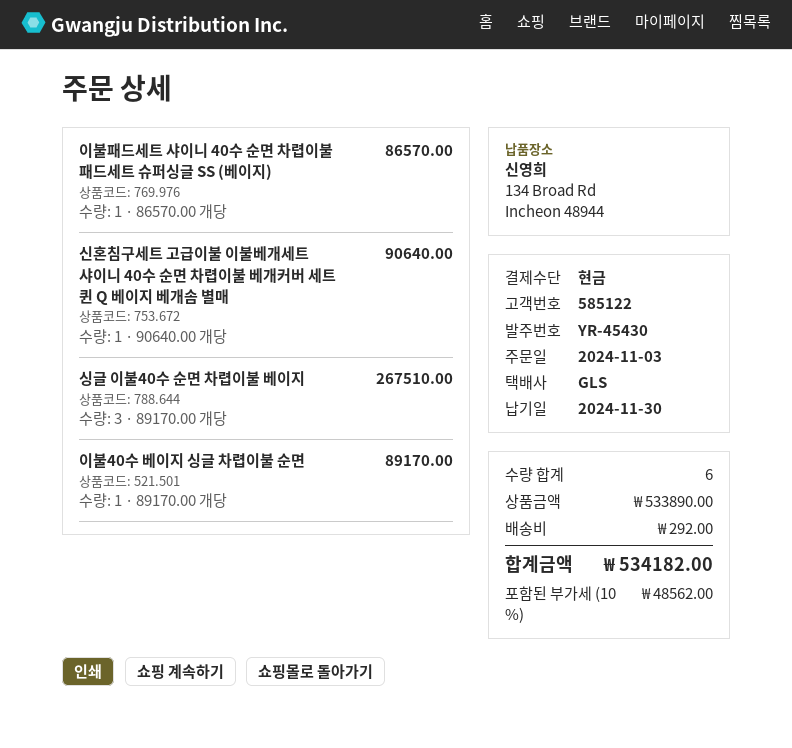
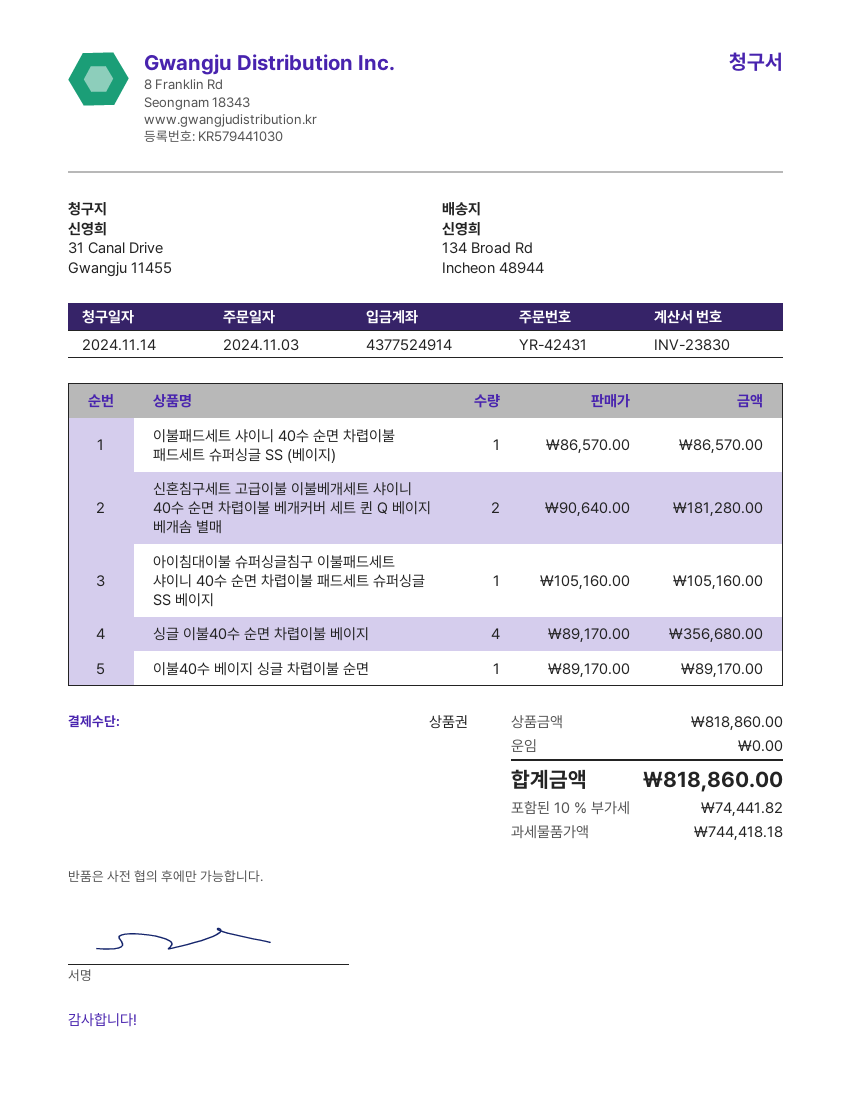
order number: YR-45430 -> YR-42431
payment method: cash -> gift card
신혼침구세트 고급이불 이불베개세트 샤이니 40수 순면 차렵이불 베개커버 세트 퀸 Q 베이지 베개솜 별매: 1 x 90640.00 = 90640.00 -> 2 x 90640.00 = 181280.00
싱글 이불40수 순면 차렵이불 베이지: 3 x 89170.00 = 267510.00 -> 4 x 89170.00 = 356680.00
아이침대이불 슈퍼싱글침구 이불패드세트 샤이니 40수 순면 차렵이불 패드세트 슈퍼싱글 SS 베이지: none -> 1 x 105160.00 = 105160.00
subtotal: 533890.00 -> 818860.00
shipping: 292.00 -> 0.00
tax: 10% = 48562.00 -> 10% = 74441.82
total: 534182.00 -> 818860.00

